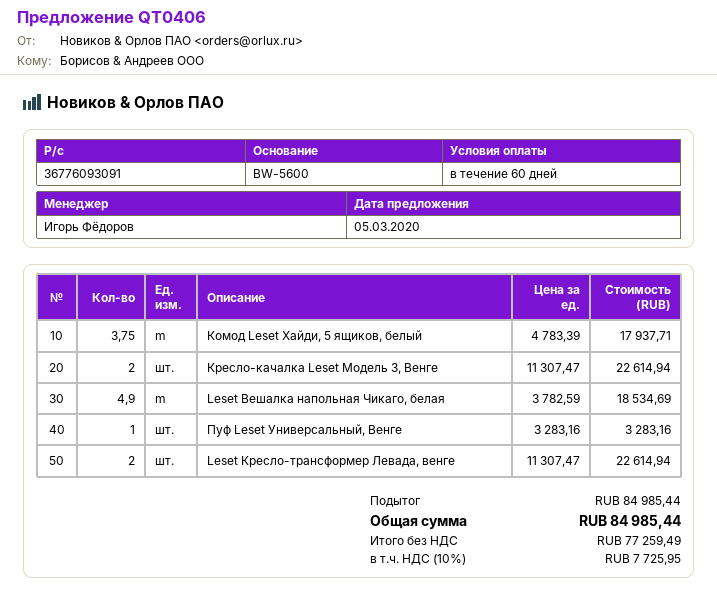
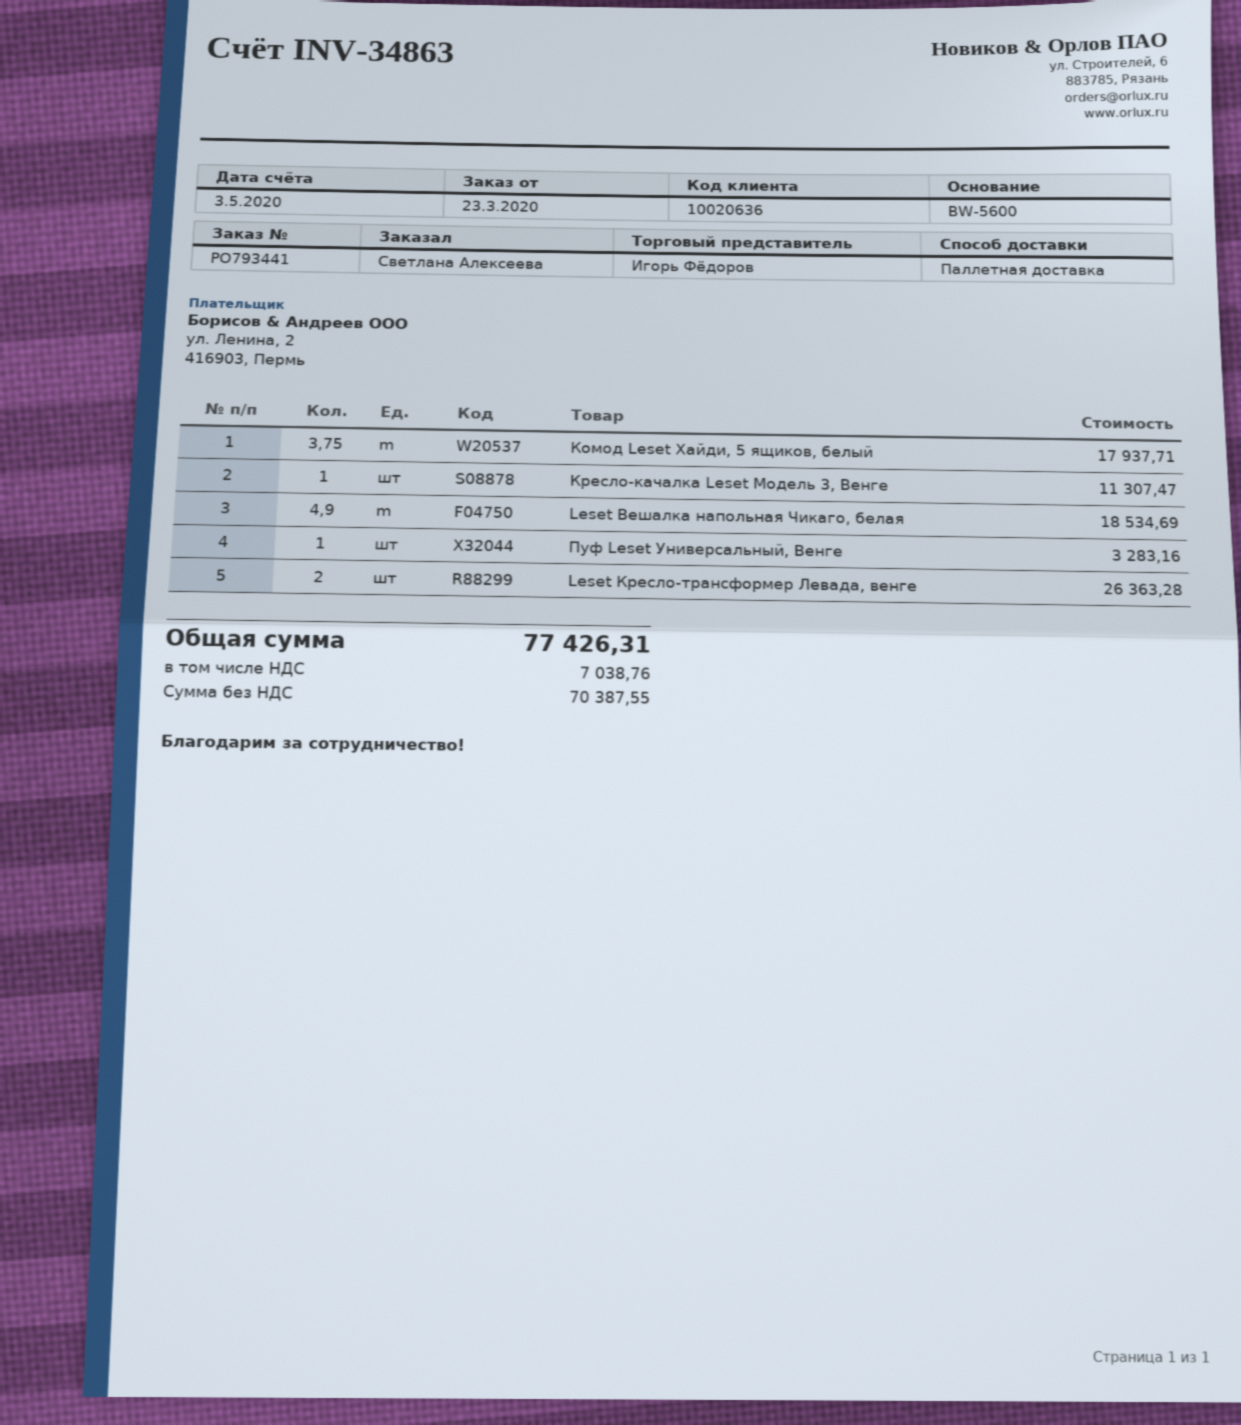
Кресло-качалка Leset Модель 3, Венге: 2 for 22614.94 -> 1 for 11307.47
Leset Кресло-трансформер Левада, венге: 2 for 22614.94 -> 2 for 26363.28
net: 77259.49 -> 70387.55
tax: 7725.95 -> 7038.76
total: 84985.44 -> 77426.31

